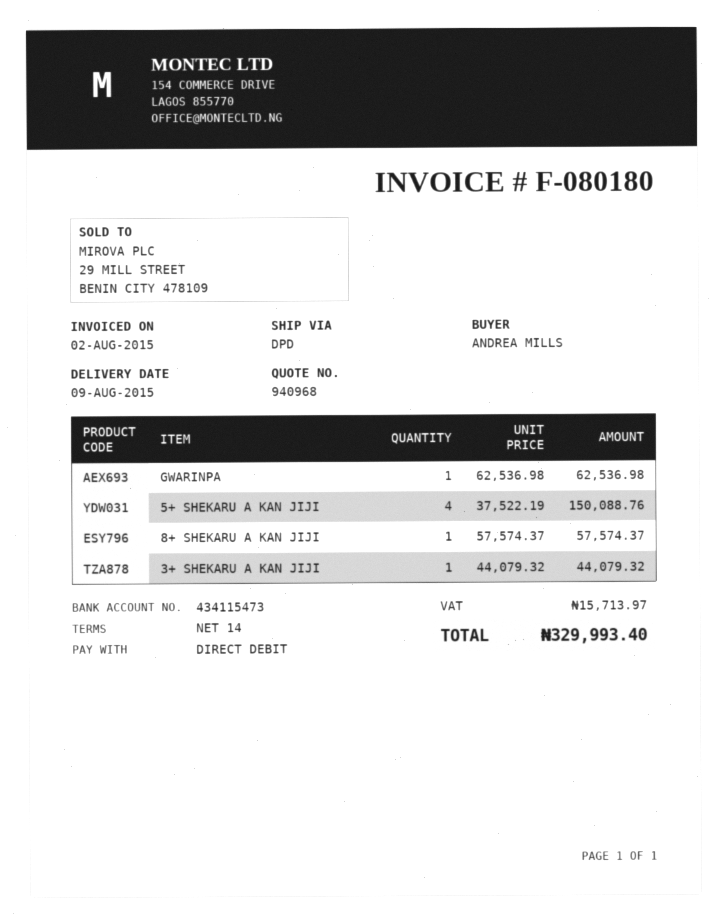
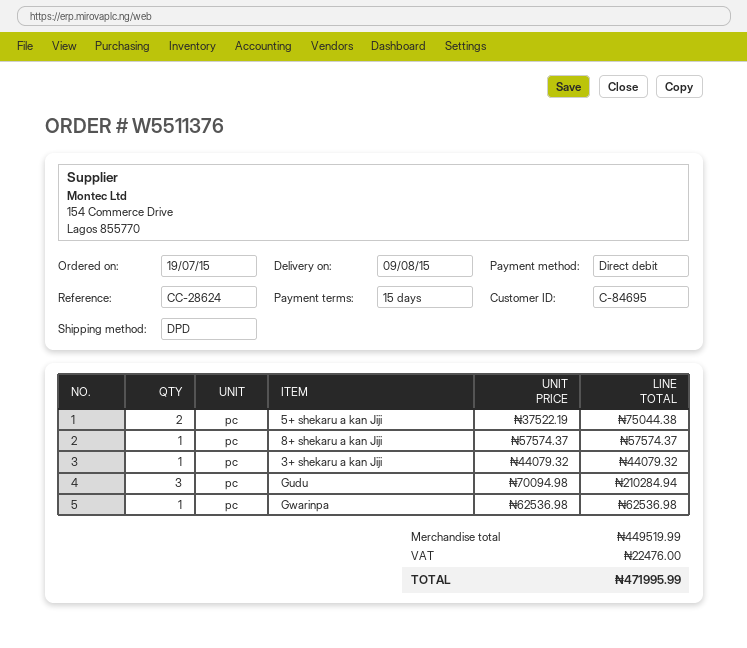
payment terms: 14 days -> 15 days
5+ SHEKARU A KAN JIJI: 4 x 37522.19 = 150088.76 -> 2 x 37522.19 = 75044.38
Gudu: none -> 3 x 70094.98 = 210284.94
tax: 15713.97 -> 22476.00
total: 329993.40 -> 471995.99

